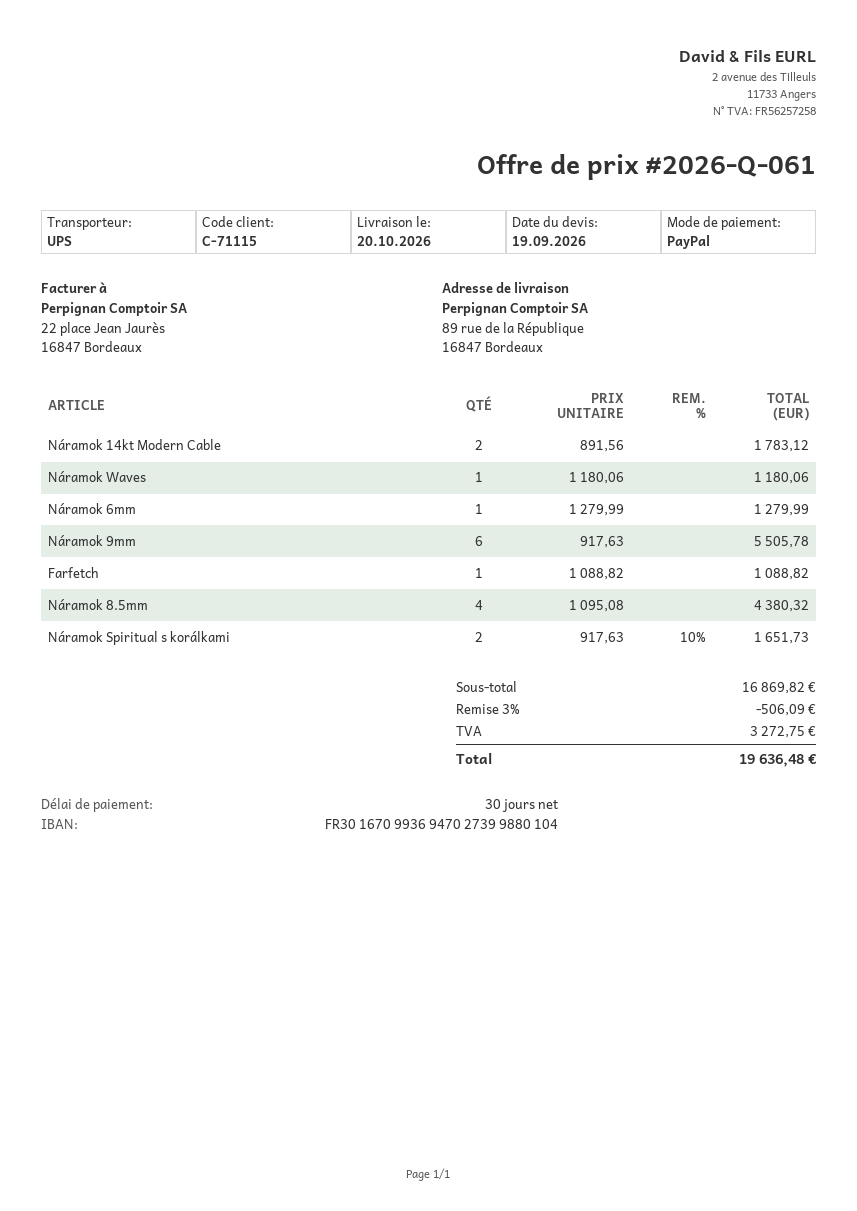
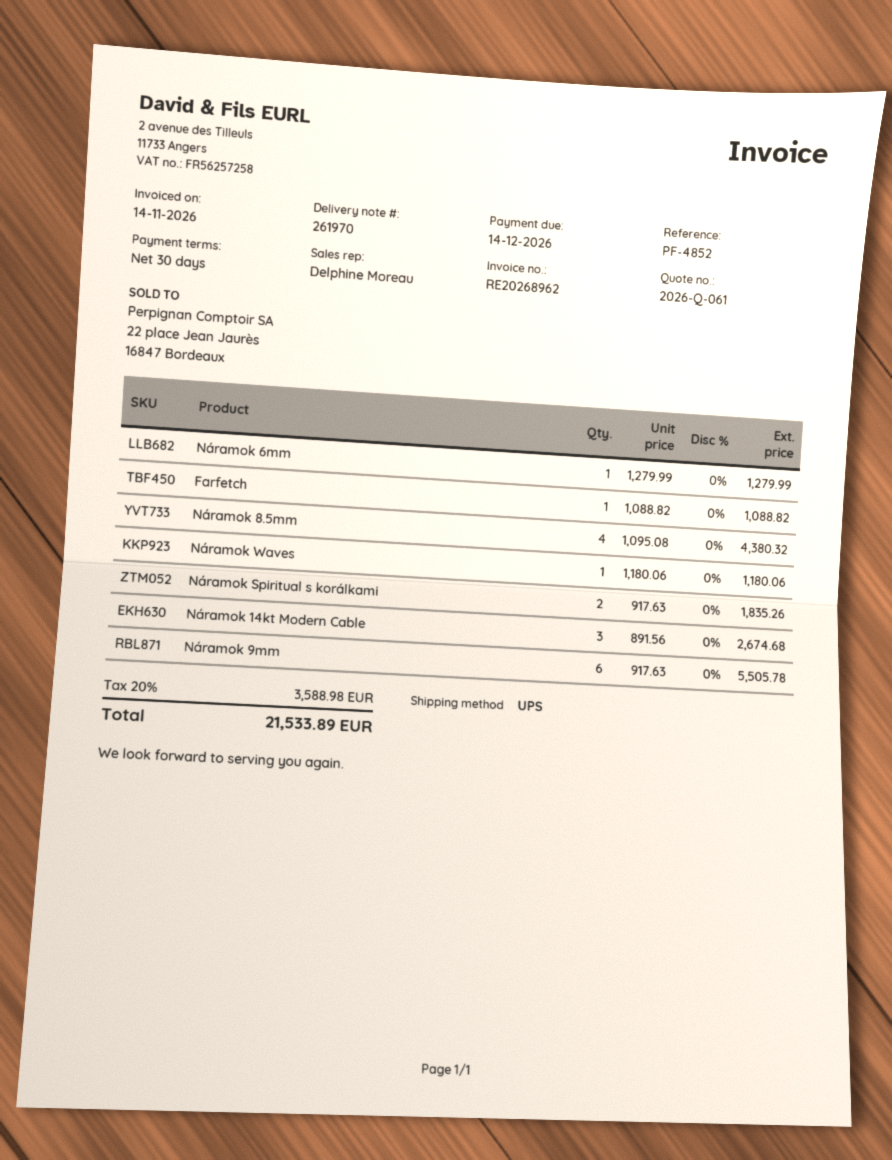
Náramok 14kt Modern Cable: 2 x 891.56 = 1783.12 -> 3 x 891.56 = 2674.68
Náramok Spiritual s korálkami: 2 x 917.63 - 10% = 1651.73 -> 2 x 917.63 = 1835.26
discount: 3% = 506.09 -> none
tax: 3272.75 -> 3588.98
total: 19636.48 -> 21533.89

